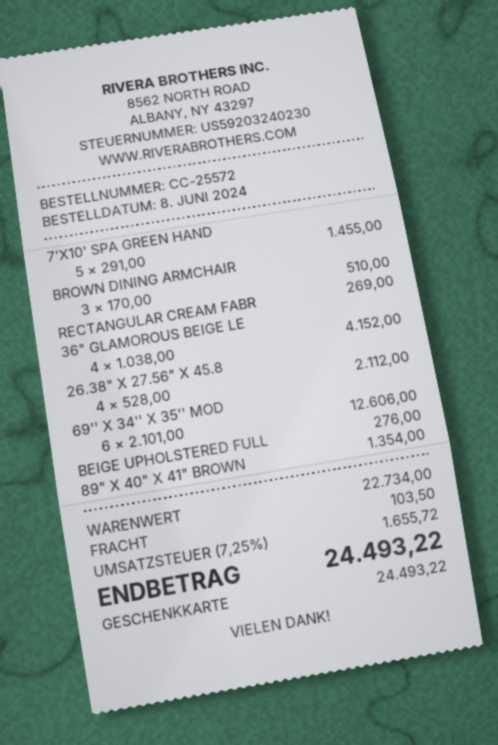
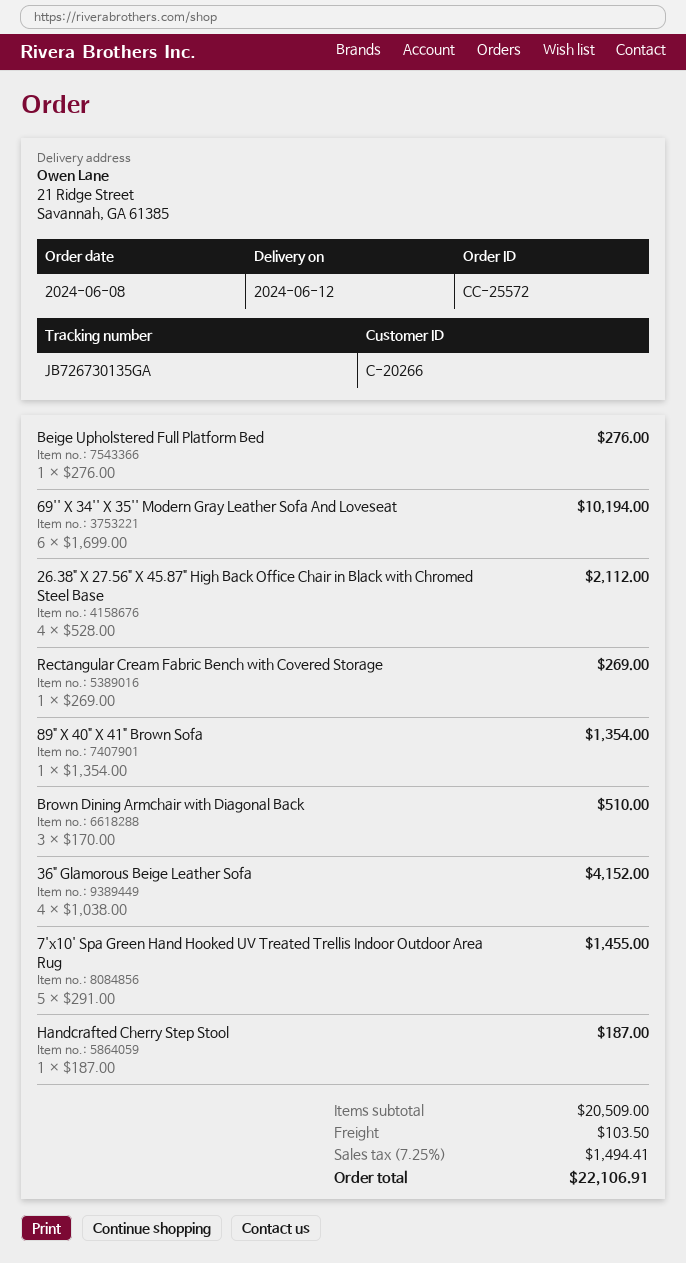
69'' X 34'' X 35'' MOD: 6 x 2101.00 = 12606.00 -> 6 x 1699.00 = 10194.00
Handcrafted Cherry Step Stool: none -> 1 x 187.00 = 187.00
subtotal: 22734.00 -> 20509.00
tax: 7.25% = 1655.72 -> 7.25% = 1494.41
total: 24493.22 -> 22106.91

